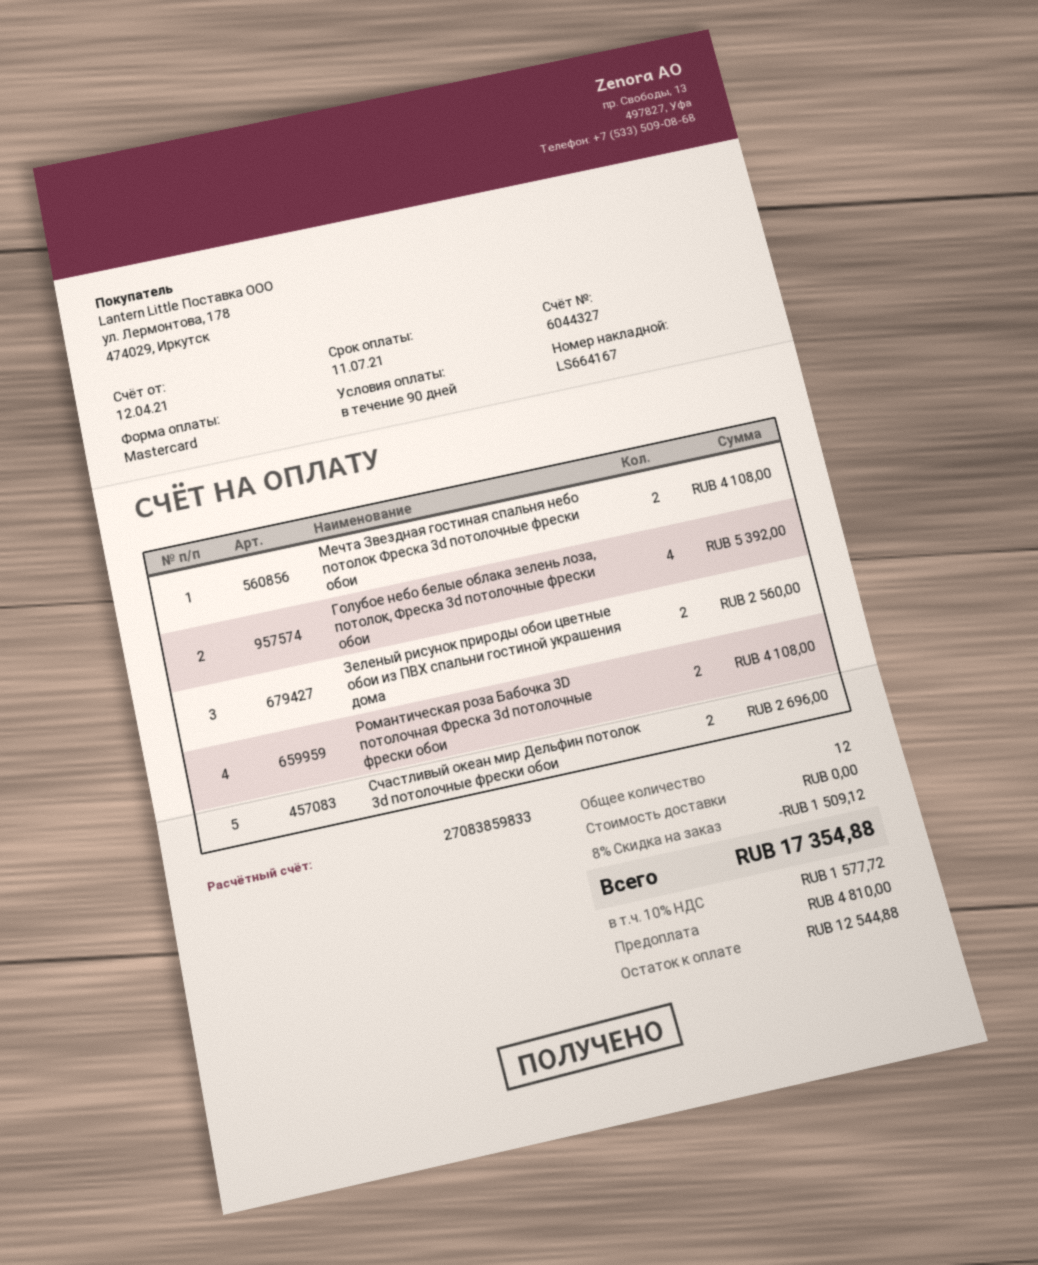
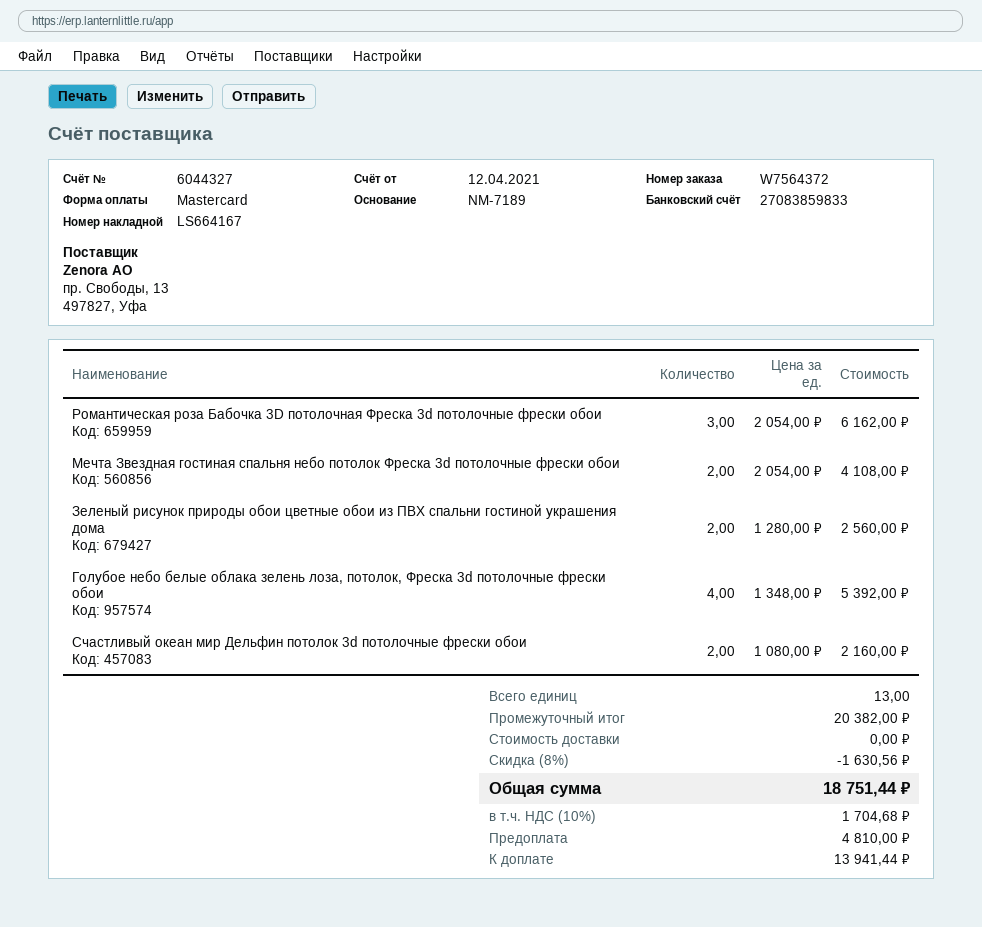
Романтическая роза Бабочка 3D потолочная Фреска 3d потолочные фрески обои: 2 for 4108.00 -> 3 for 6162.00
Счастливый океан мир Дельфин потолок 3d потолочные фрески обои: 2 for 2696.00 -> 2 for 2160.00
total quantity: 12 -> 13
discount: 8% = 1509.12 -> 8% = 1630.56
tax: 10% = 1577.72 -> 10% = 1704.68
total: 17354.88 -> 18751.44
balance: 12544.88 -> 13941.44

